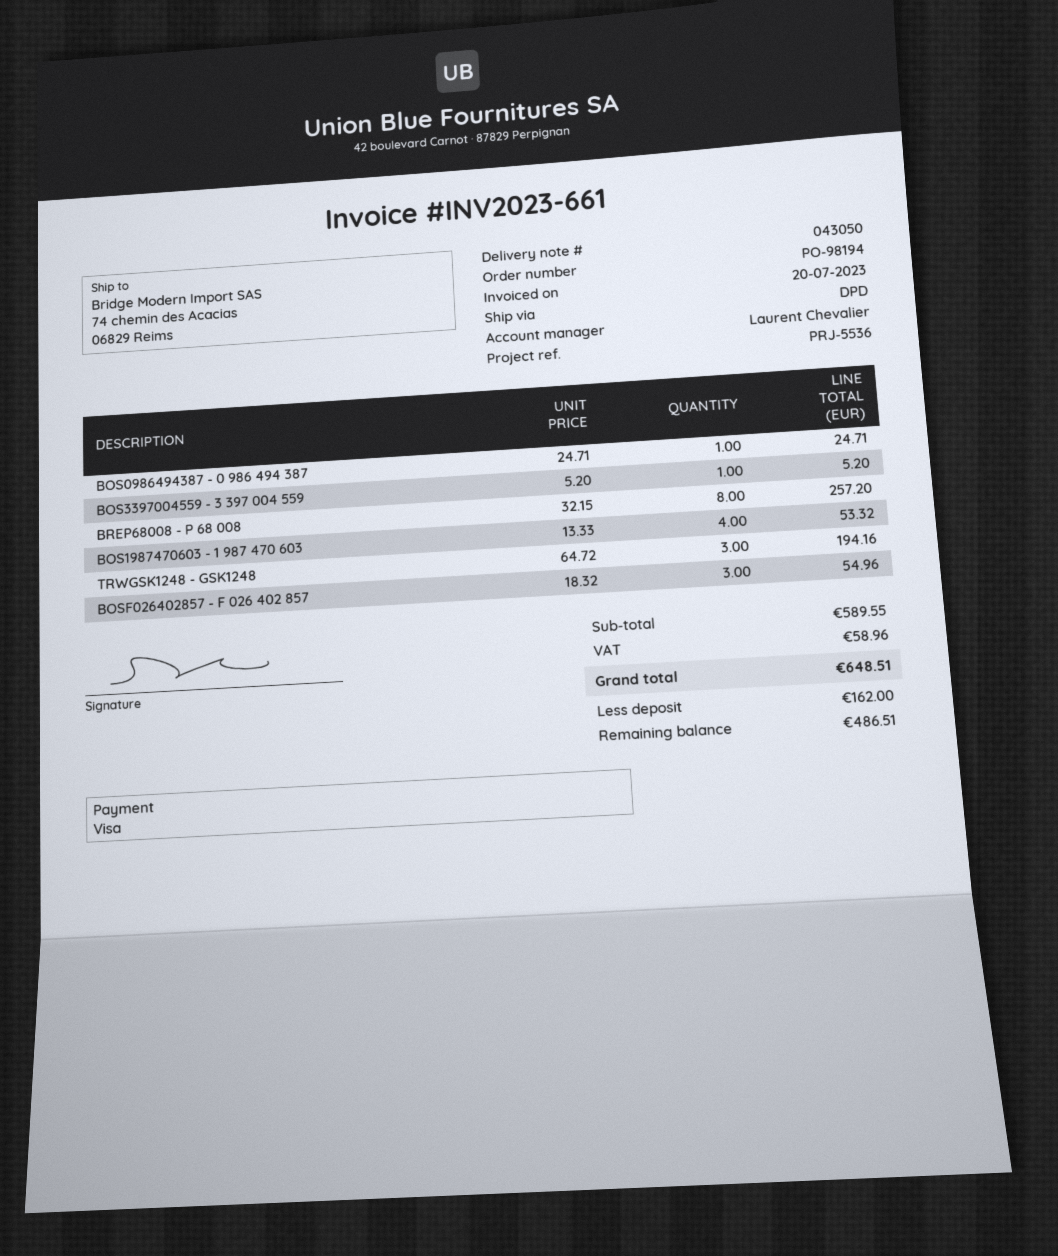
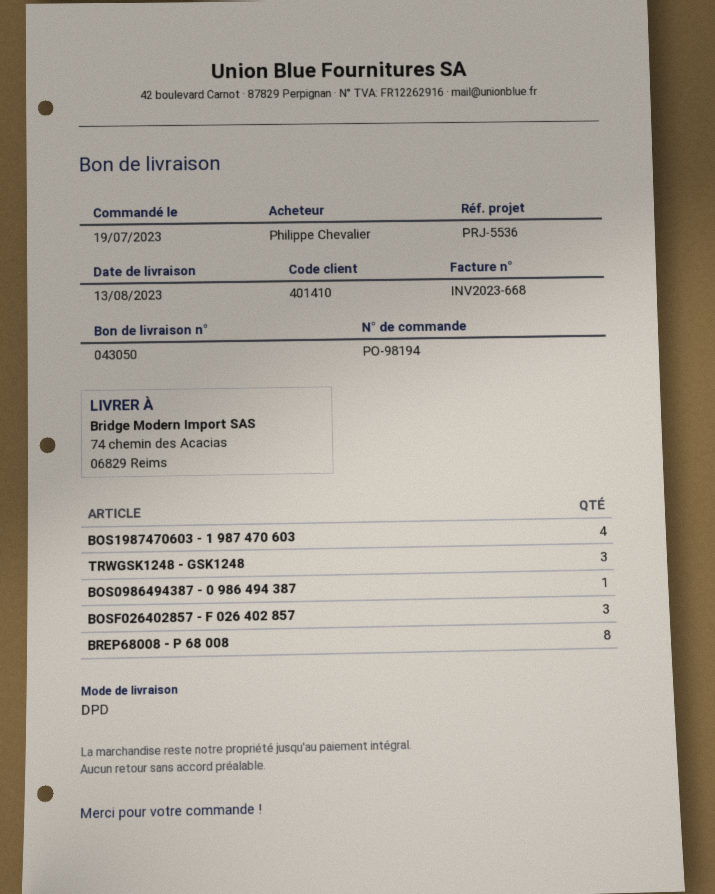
invoice number: INV2023-661 -> INV2023-668
BOS3397004559 - 3 397 004 559: 1 -> none

